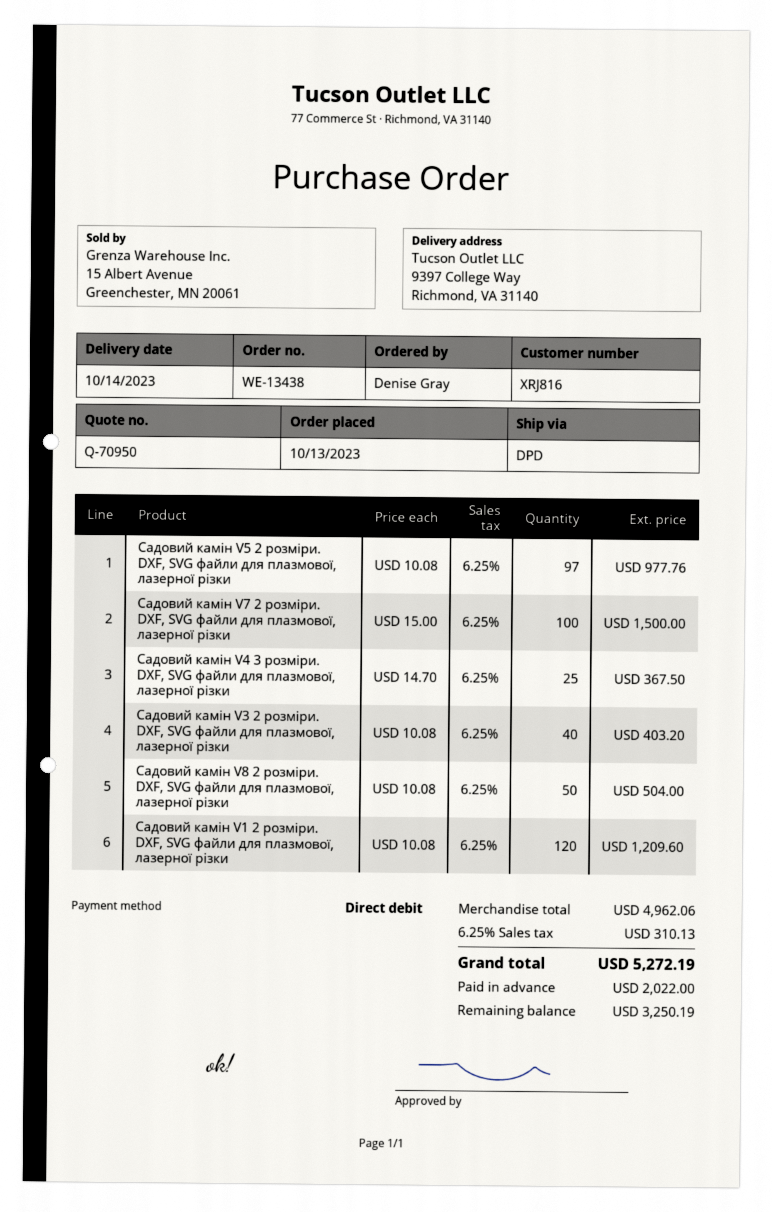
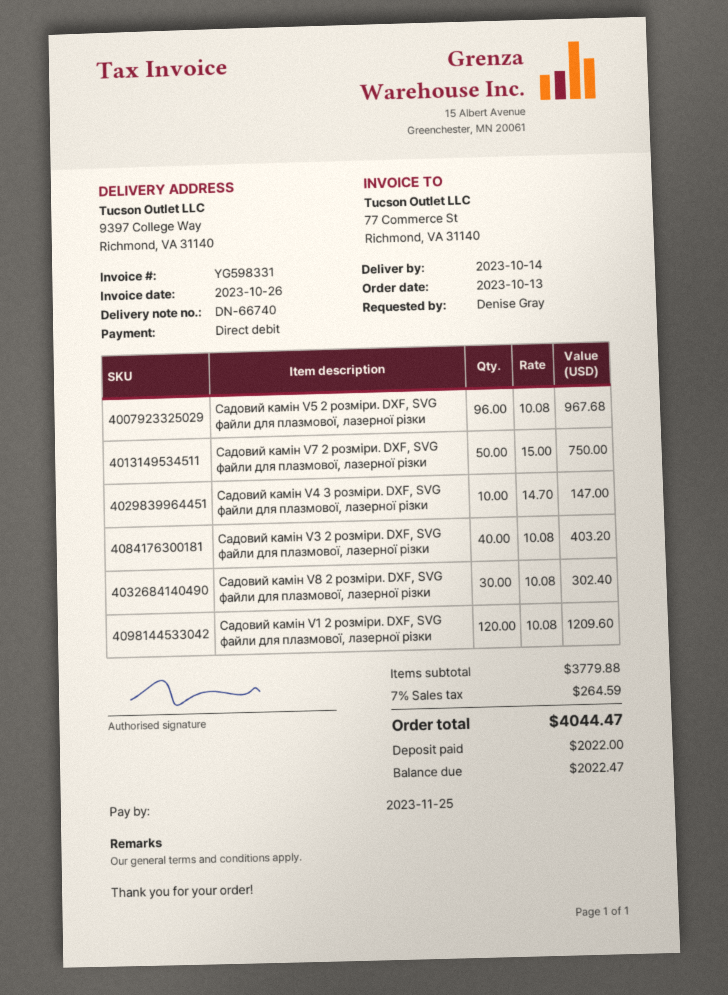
Садовий камін V5 2 розміри. DXF, SVG файли для плазмової, лазерної різки: 97 x 10.08 = 977.76 -> 96 x 10.08 = 967.68
Садовий камін V7 2 розміри. DXF, SVG файли для плазмової, лазерної різки: 100 x 15.00 = 1500.00 -> 50 x 15.00 = 750.00
Садовий камін V4 3 розміри. DXF, SVG файли для плазмової, лазерної різки: 25 x 14.70 = 367.50 -> 10 x 14.70 = 147.00
Садовий камін V8 2 розміри. DXF, SVG файли для плазмової, лазерної різки: 50 x 10.08 = 504.00 -> 30 x 10.08 = 302.40
subtotal: 4962.06 -> 3779.88
tax: 6.25% = 310.13 -> 7% = 264.59
total: 5272.19 -> 4044.47
balance: 3250.19 -> 2022.47

